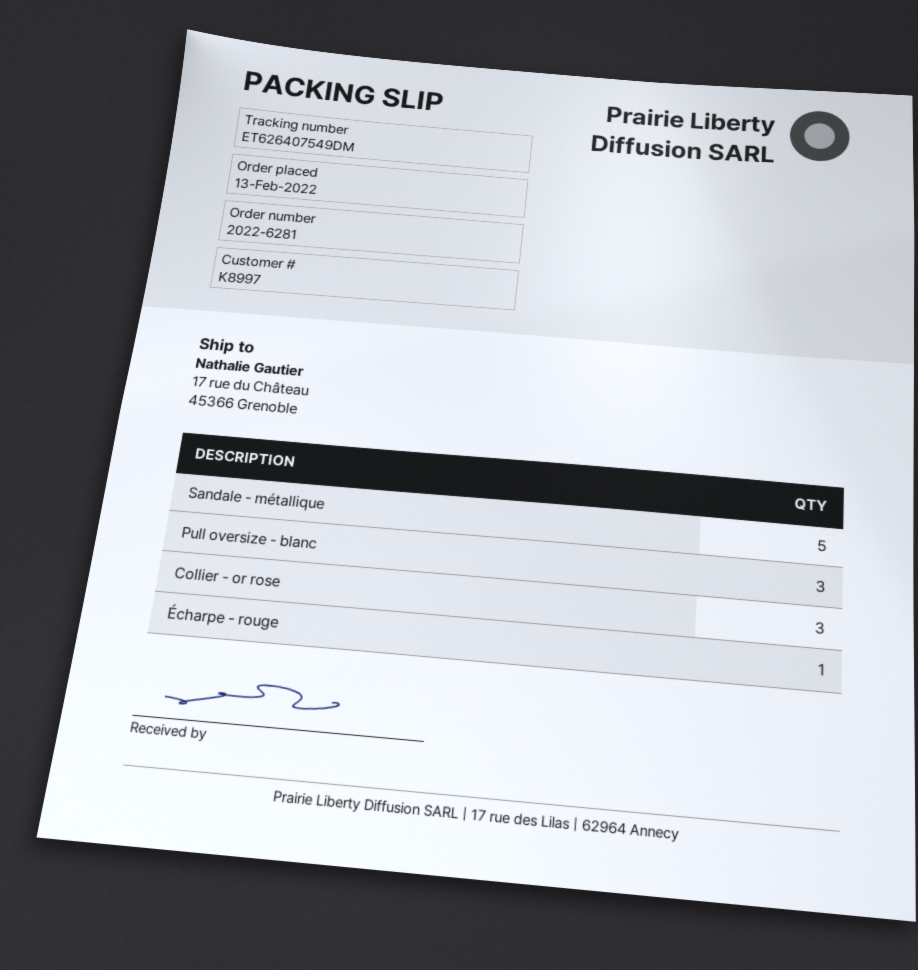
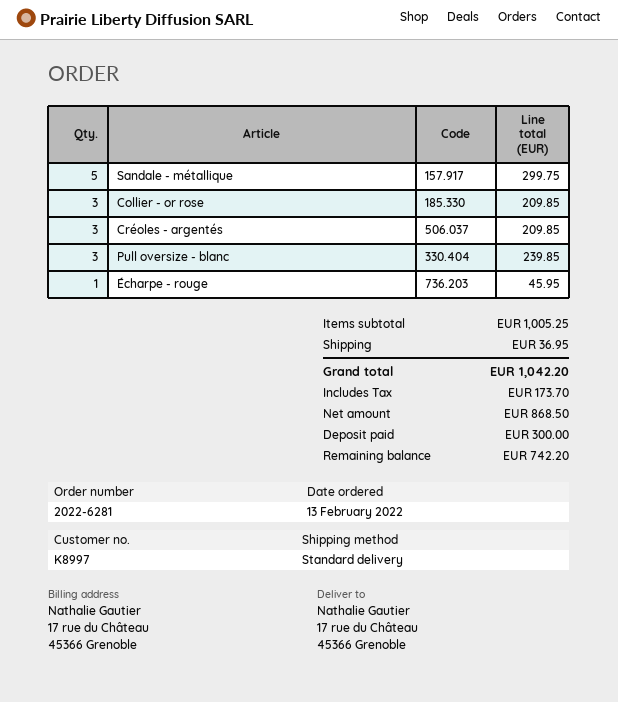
Créoles - argentés: none -> 3

